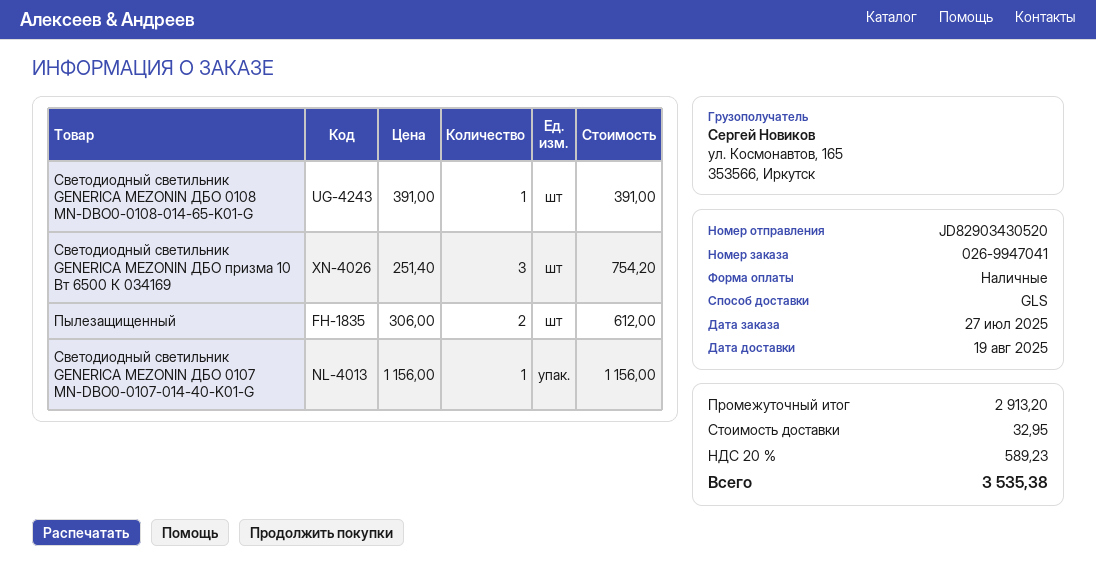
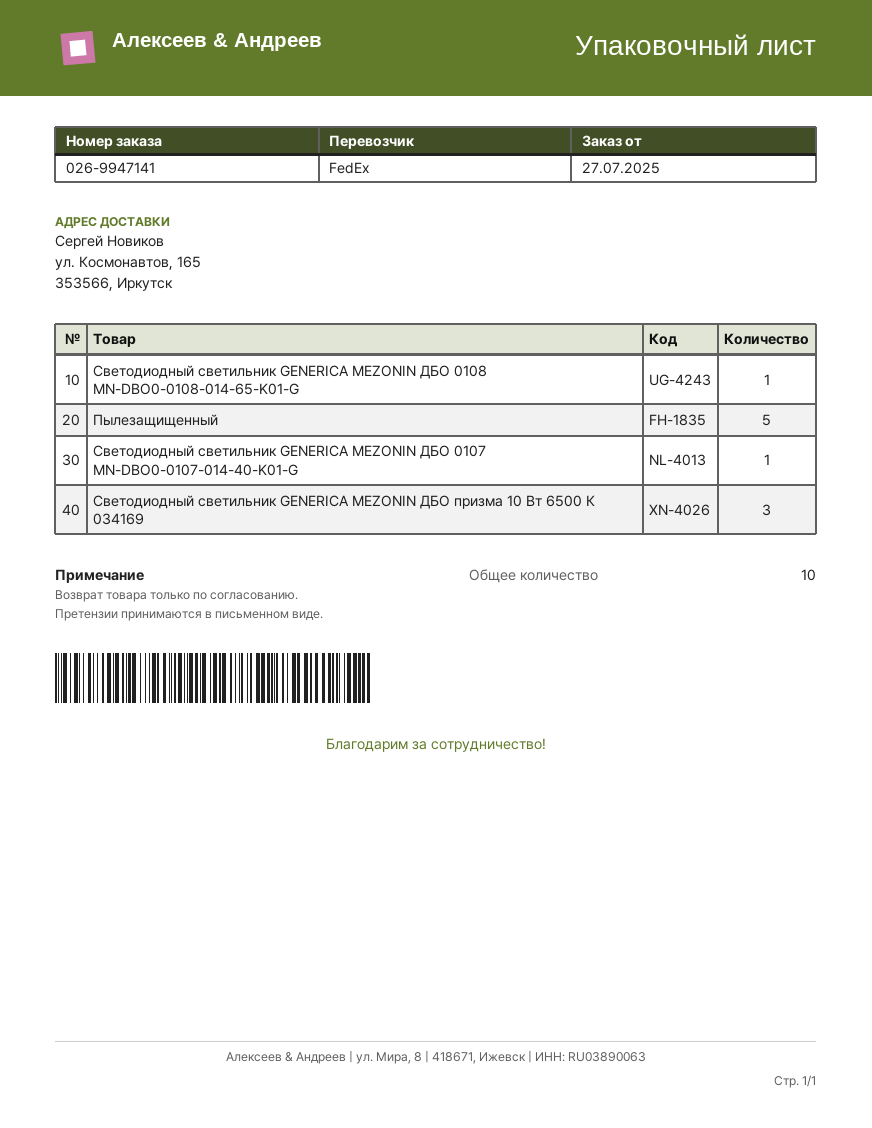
order number: 026-9947041 -> 026-9947141
shipping method: GLS -> FedEx
Пылезащищенный: 2 -> 5

